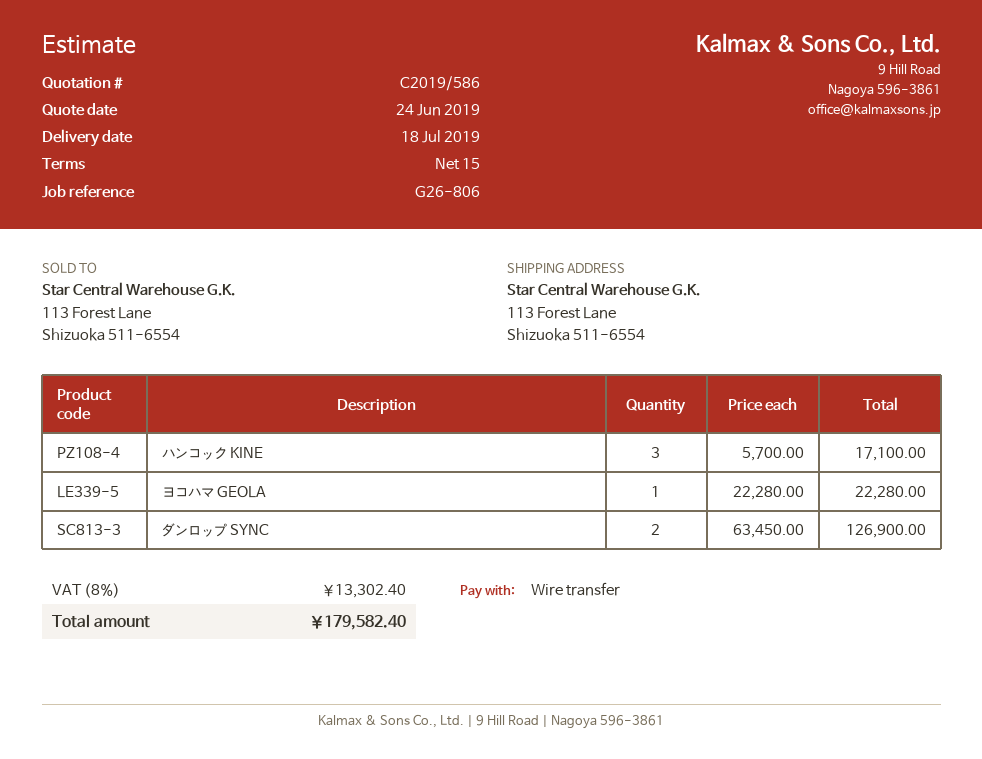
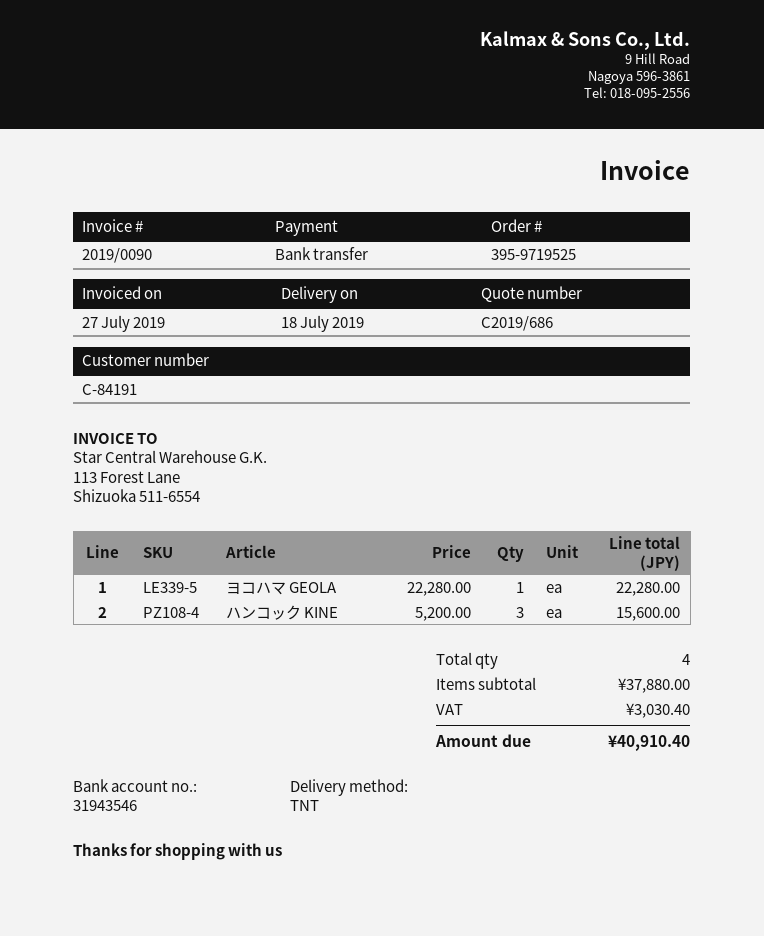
quote number: C2019/586 -> C2019/686
ハンコック KINE: 3 x 5700.00 = 17100.00 -> 3 x 5200.00 = 15600.00
ダンロップ SYNC: 2 x 63450.00 = 126900.00 -> none
tax: 13302.40 -> 3030.40
total: 179582.40 -> 40910.40

